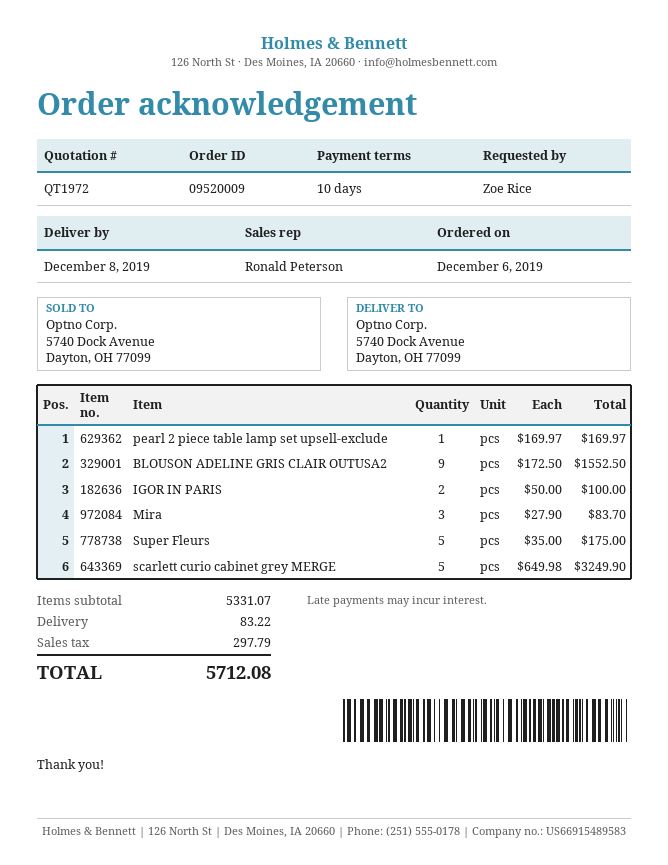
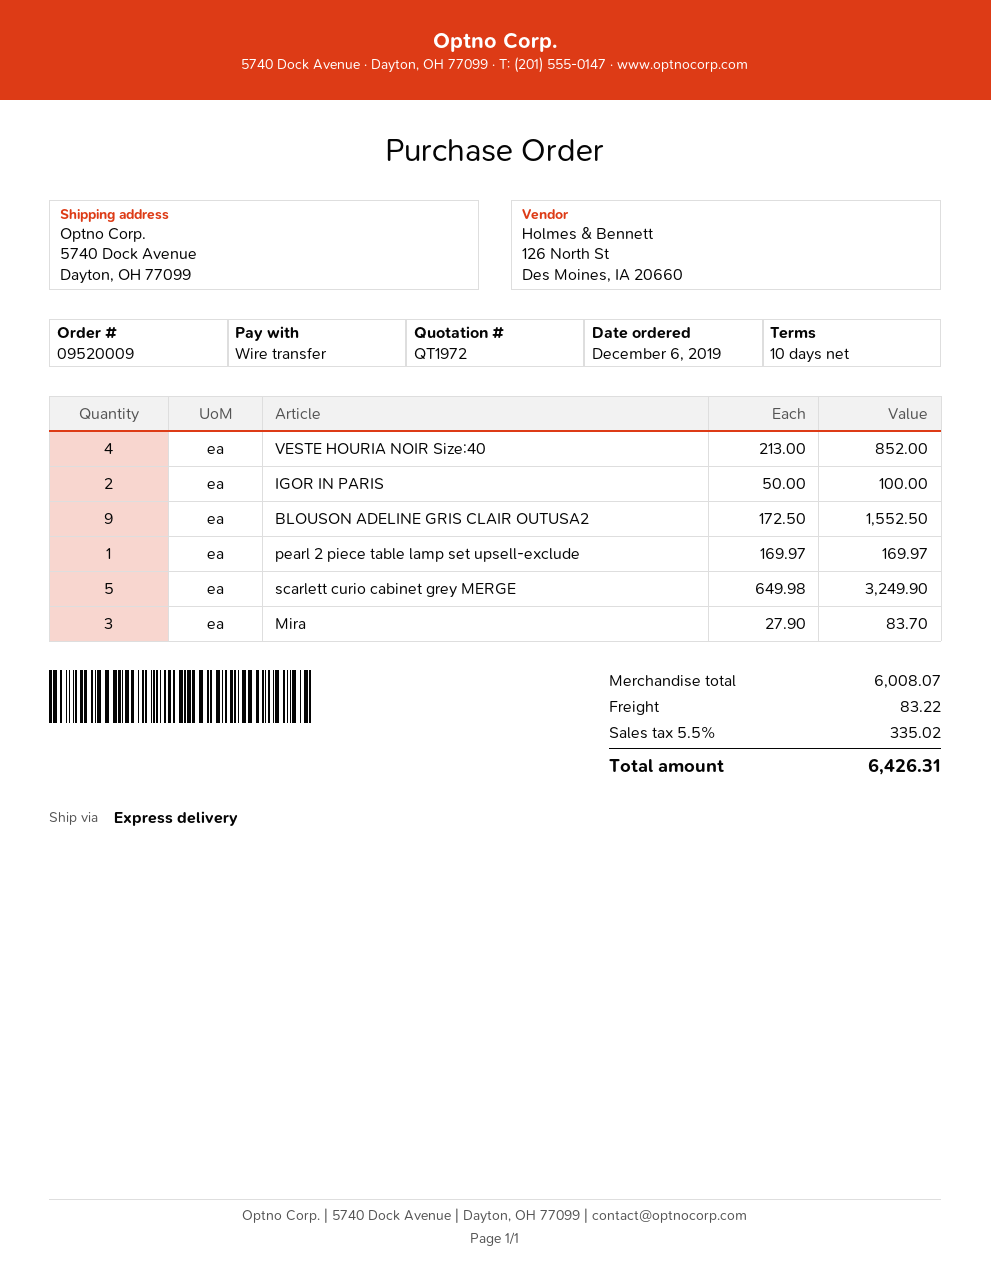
Super Fleurs: 5 x 35.00 = 175.00 -> none
VESTE HOURIA NOIR Size:40: none -> 4 x 213.00 = 852.00
subtotal: 5331.07 -> 6008.07
tax: 297.79 -> 335.02
total: 5712.08 -> 6426.31

